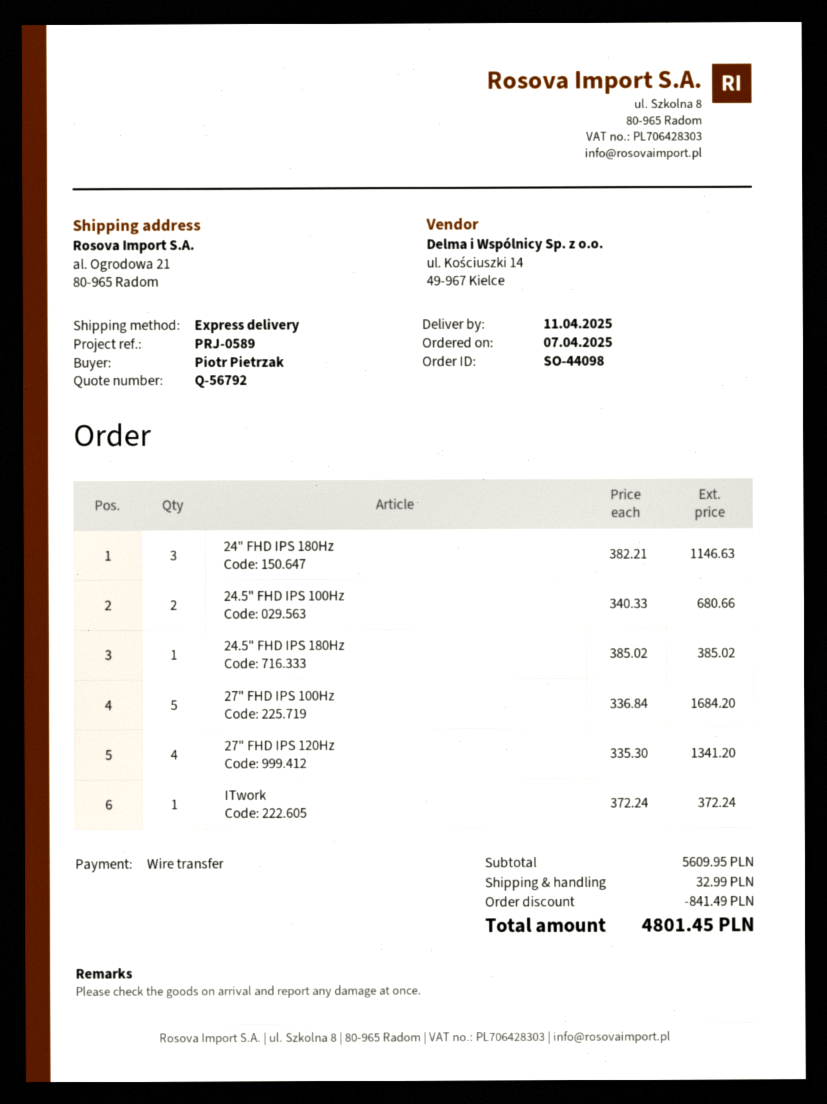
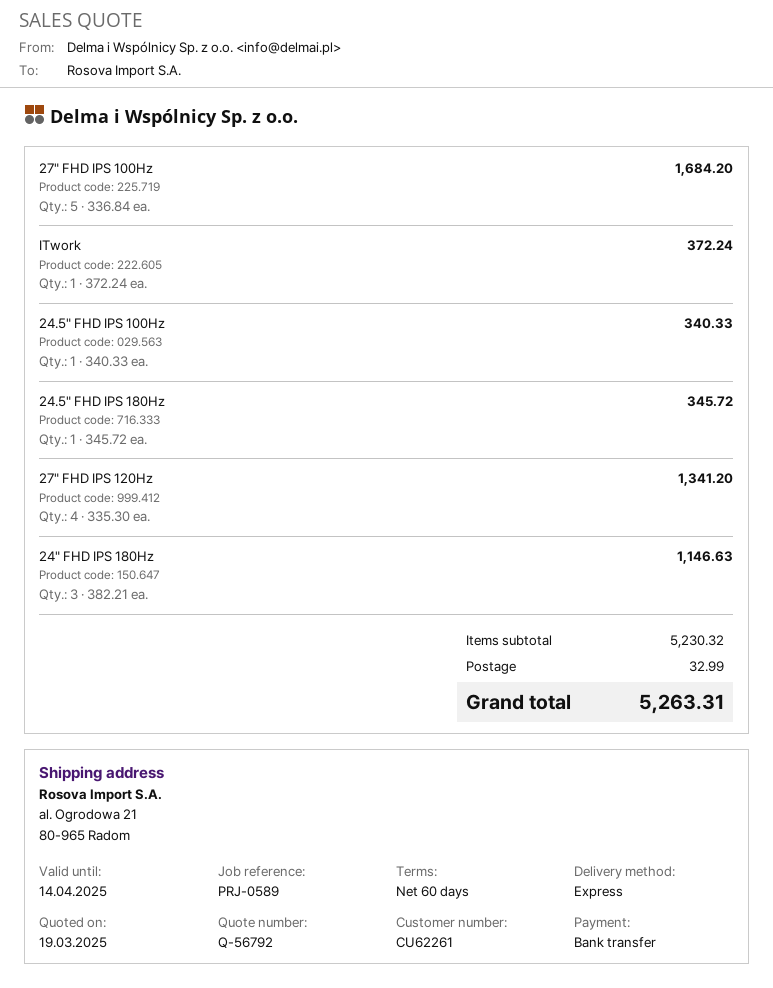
24.5" FHD IPS 100Hz: 2 x 340.33 = 680.66 -> 1 x 340.33 = 340.33
24.5" FHD IPS 180Hz: 1 x 385.02 = 385.02 -> 1 x 345.72 = 345.72
subtotal: 5609.95 -> 5230.32
discount: 841.49 -> none
total: 4801.45 -> 5263.31

